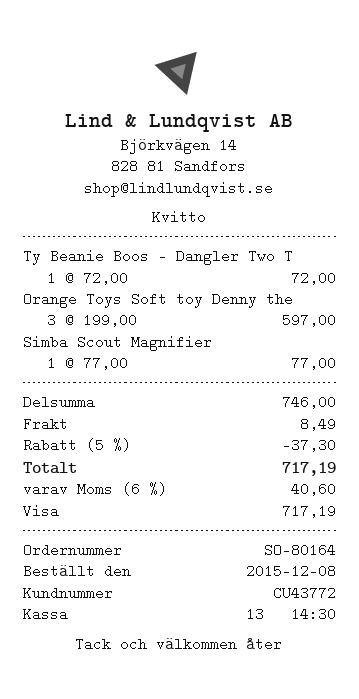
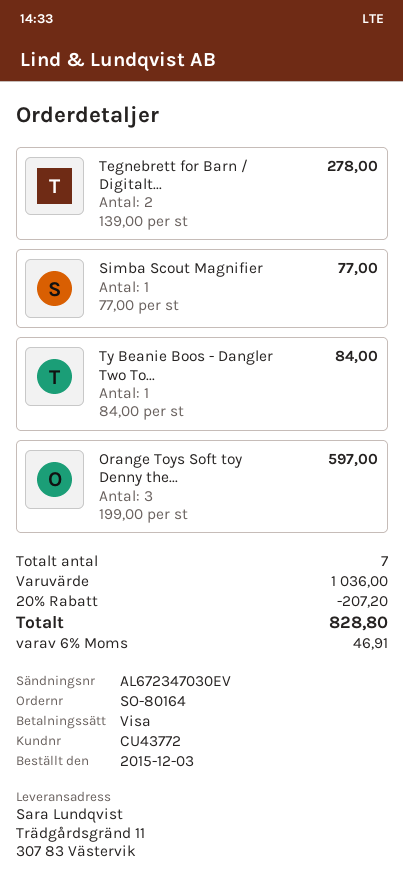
order date: 2015-12-08 -> 2015-12-03
Ty Beanie Boos - Dangler Two T: 1 x 72.00 = 72.00 -> 1 x 84.00 = 84.00
Tegnebrett for Barn / Digitalt...: none -> 2 x 139.00 = 278.00
subtotal: 746.00 -> 1036.00
discount: 5% = 37.30 -> 20% = 207.20
shipping: 8.49 -> none
tax: 6% = 40.60 -> 6% = 46.91
total: 717.19 -> 828.80

